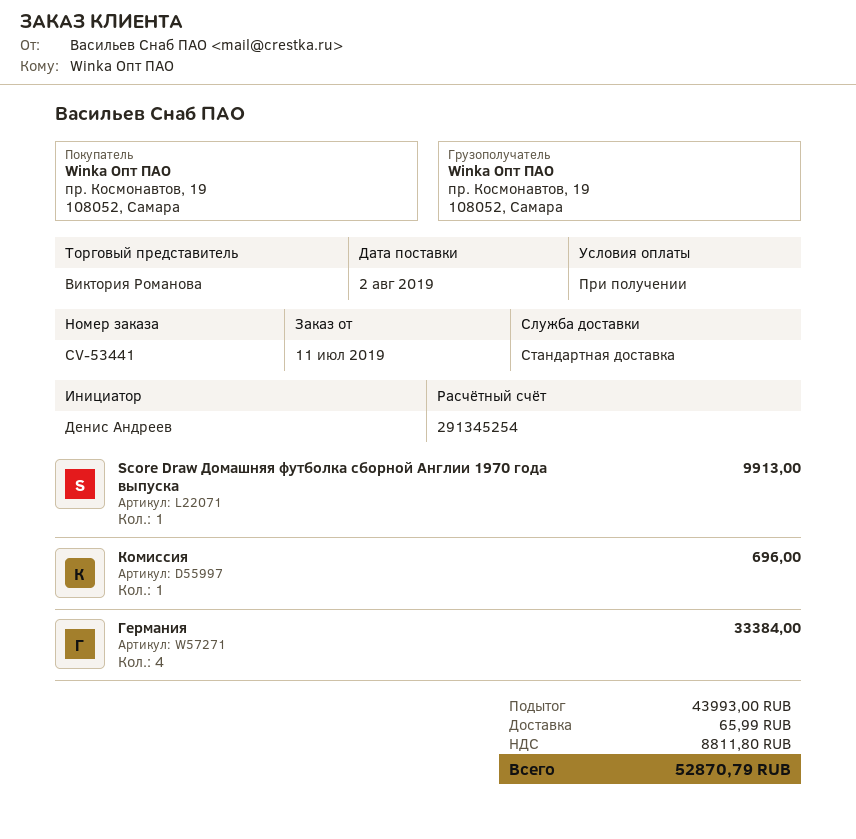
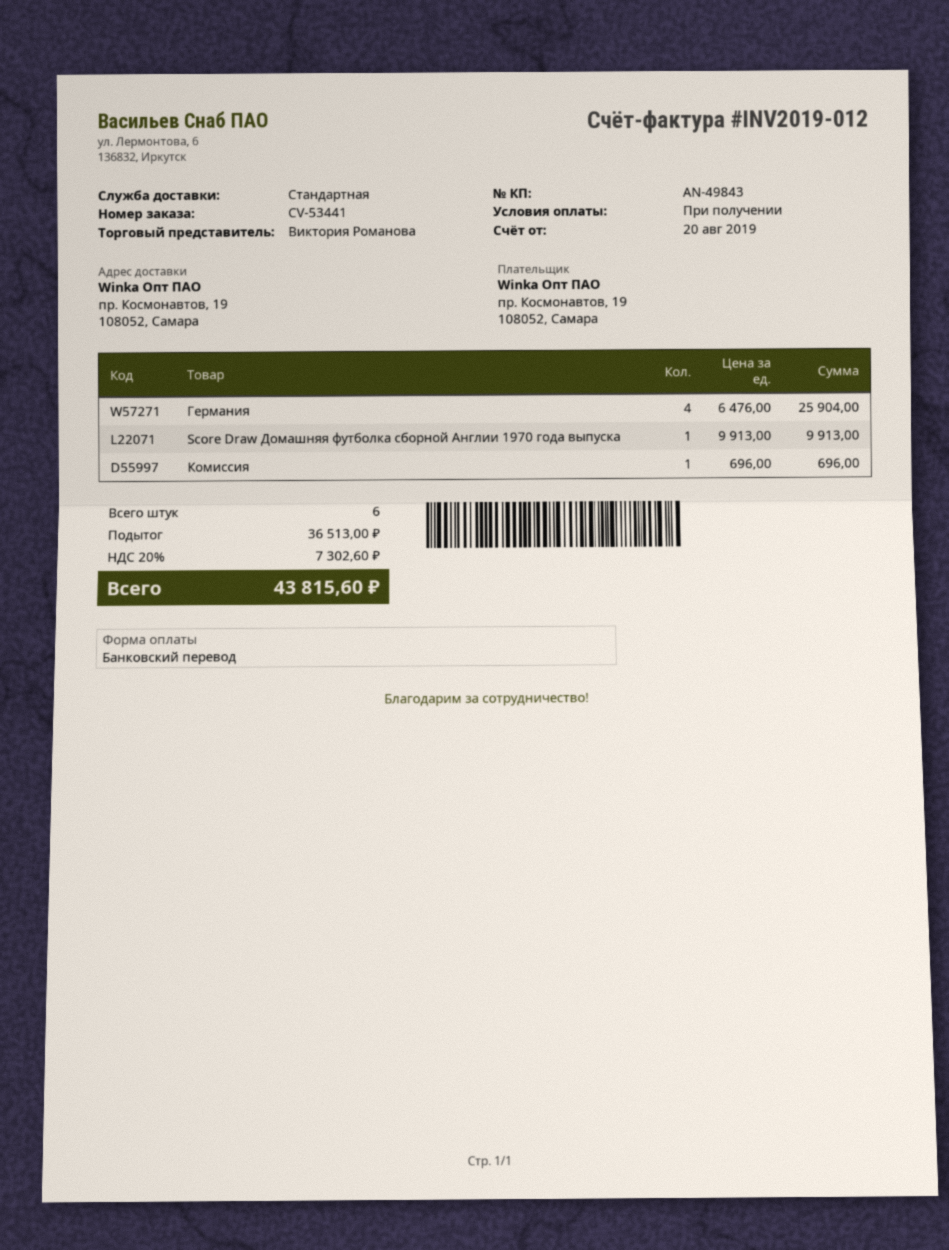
Германия: 4 for 33384.00 -> 4 for 25904.00
subtotal: 43993.00 -> 36513.00
shipping: 65.99 -> none
tax: 8811.80 -> 7302.60
total: 52870.79 -> 43815.60

